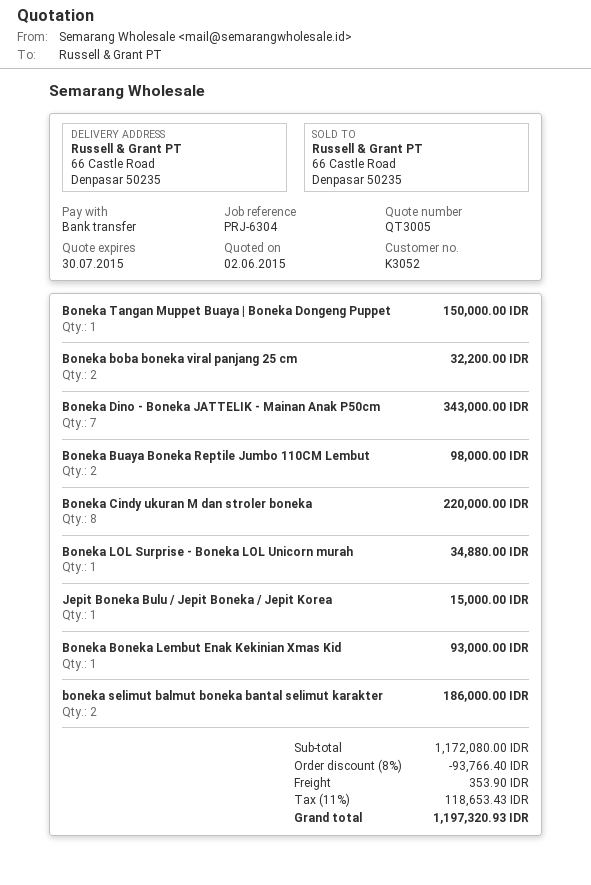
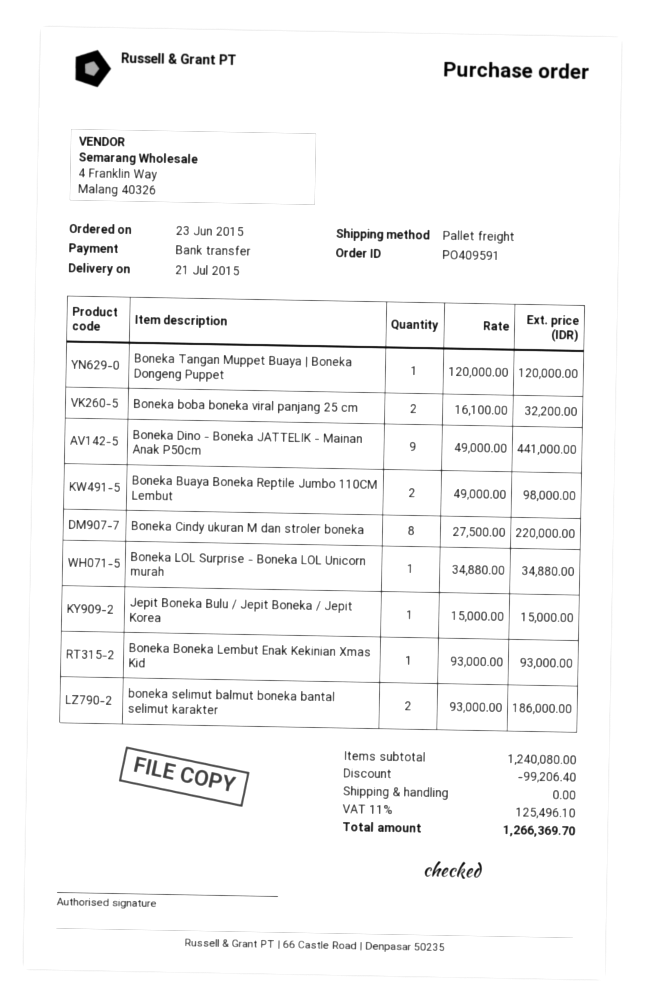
Boneka Tangan Muppet Buaya | Boneka Dongeng Puppet: 1 for 150000.00 -> 1 for 120000.00
Boneka Dino - Boneka JATTELIK - Mainan Anak P50cm: 7 for 343000.00 -> 9 for 441000.00
subtotal: 1172080.00 -> 1240080.00
discount: 93766.40 -> 99206.40
shipping: 353.90 -> 0.00
tax: 11% = 118653.43 -> 11% = 125496.10
total: 1197320.93 -> 1266369.70

